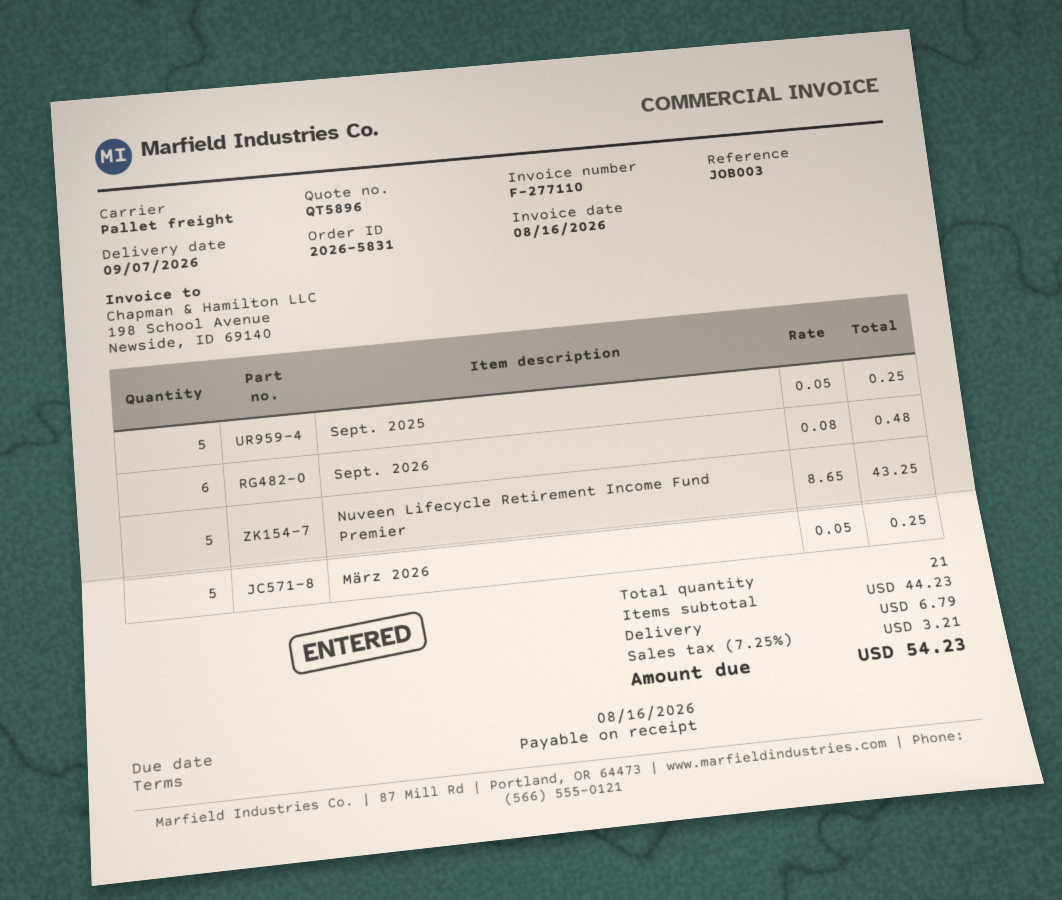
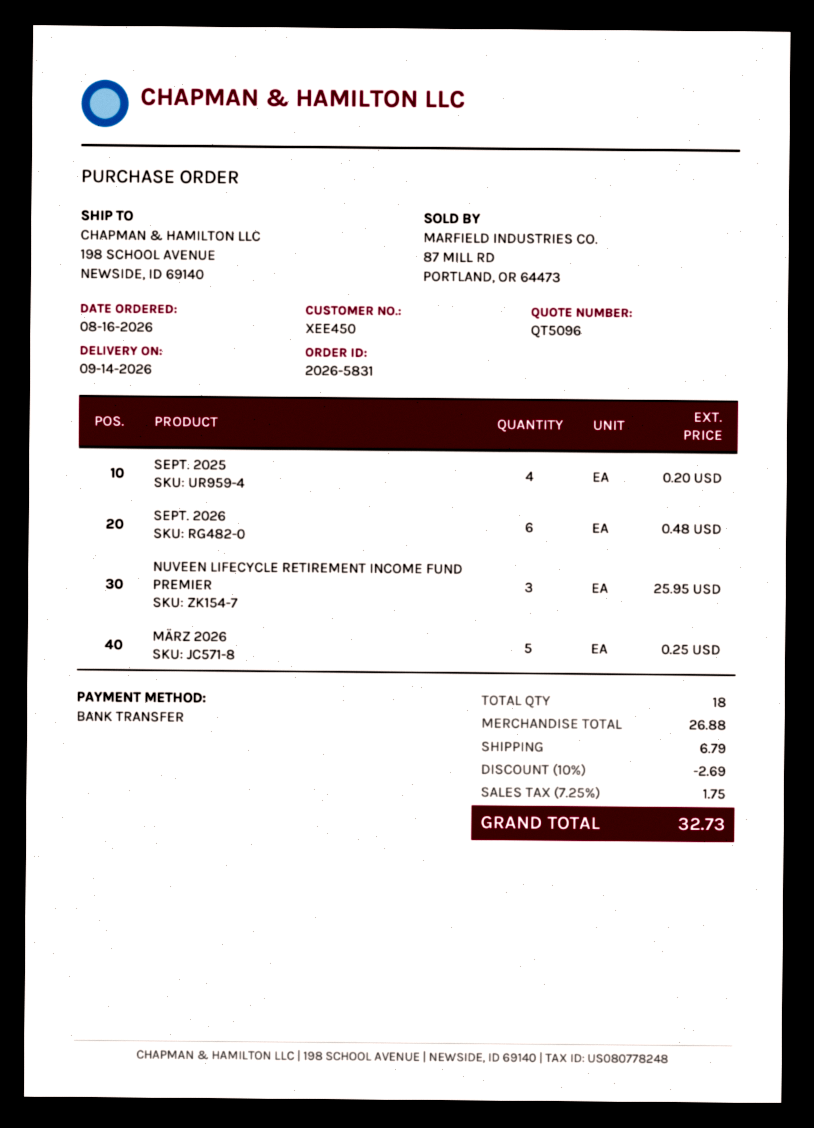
quote number: QT5896 -> QT5096
delivery date: 2026-09-07 -> 2026-09-14
Sept. 2025: 5 for 0.25 -> 4 for 0.20
Nuveen Lifecycle Retirement Income Fund Premier: 5 for 43.25 -> 3 for 25.95
total quantity: 21 -> 18
subtotal: 44.23 -> 26.88
discount: none -> 10% = 2.69
tax: 7.25% = 3.21 -> 7.25% = 1.75
total: 54.23 -> 32.73

